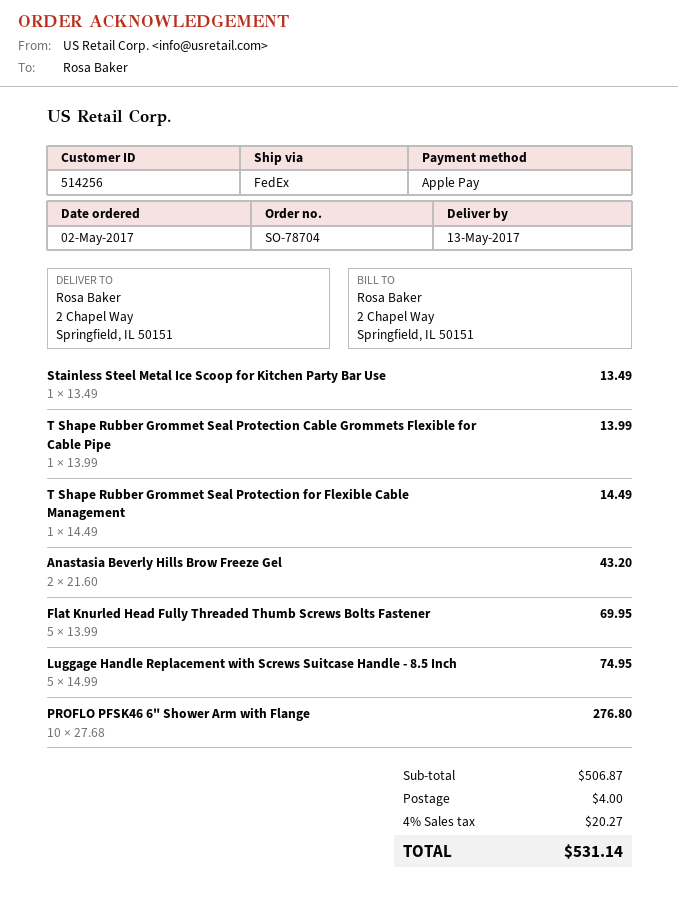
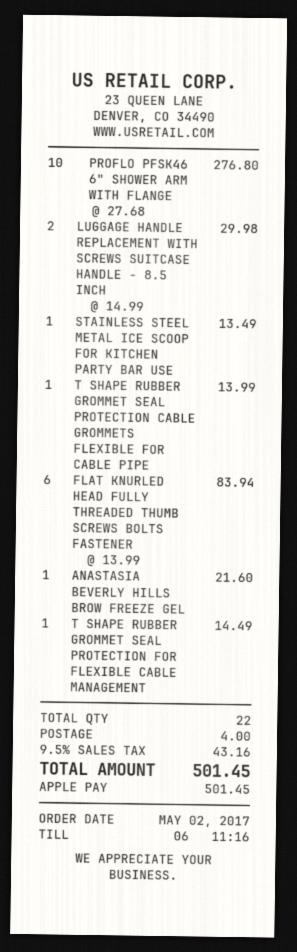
Anastasia Beverly Hills Brow Freeze Gel: 2 x 21.60 = 43.20 -> 1 x 21.60 = 21.60
Flat Knurled Head Fully Threaded Thumb Screws Bolts Fastener: 5 x 13.99 = 69.95 -> 6 x 13.99 = 83.94
Luggage Handle Replacement with Screws Suitcase Handle - 8.5 Inch: 5 x 14.99 = 74.95 -> 2 x 14.99 = 29.98
tax: 4% = 20.27 -> 9.5% = 43.16
total: 531.14 -> 501.45

